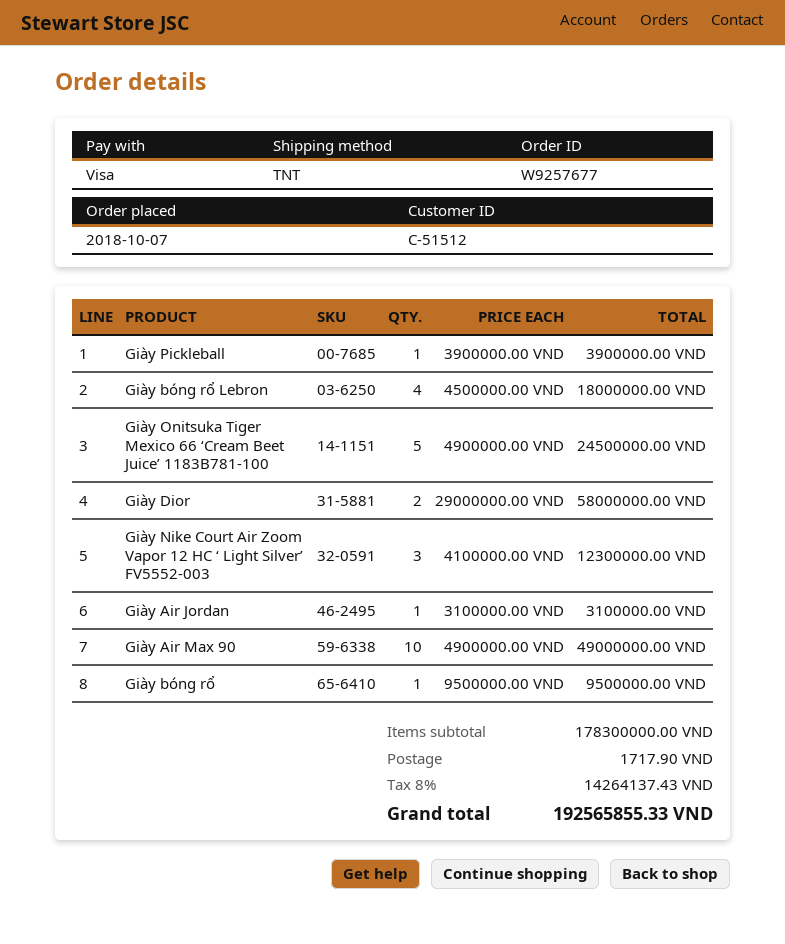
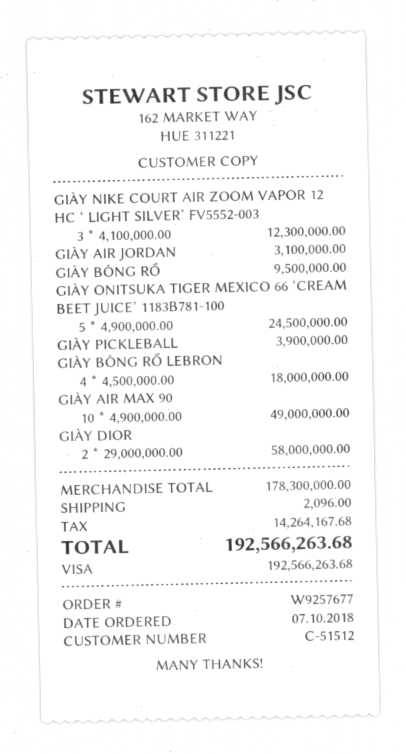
shipping: 1717.90 -> 2096.00
tax: 14264137.43 -> 14264167.68
total: 192565855.33 -> 192566263.68

